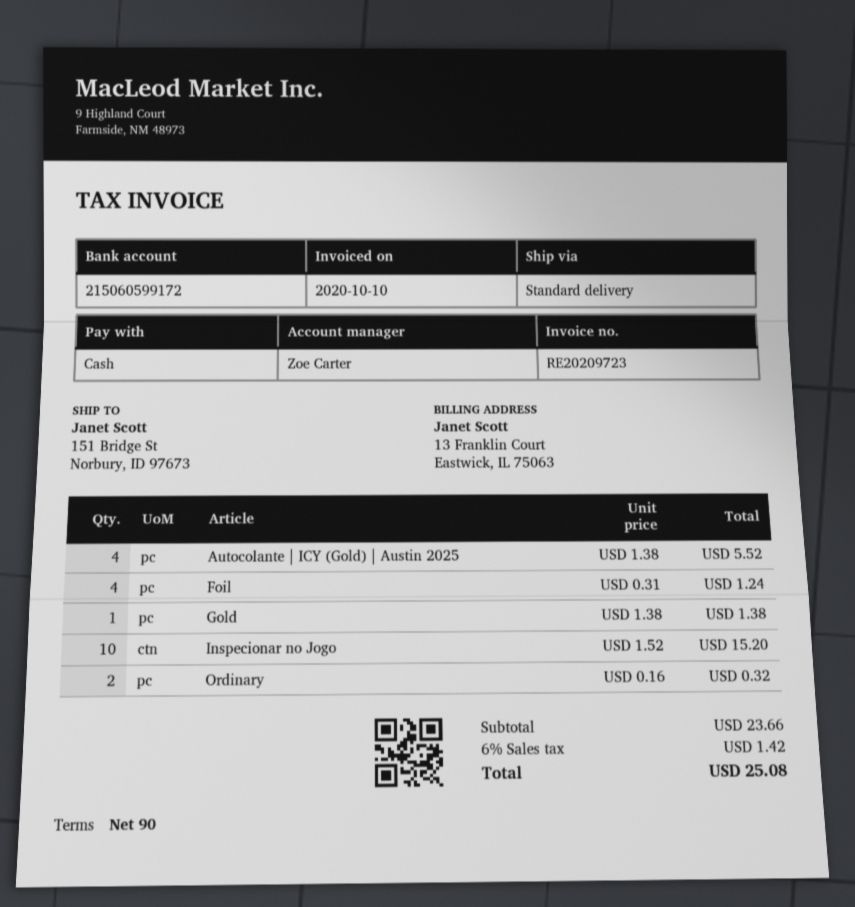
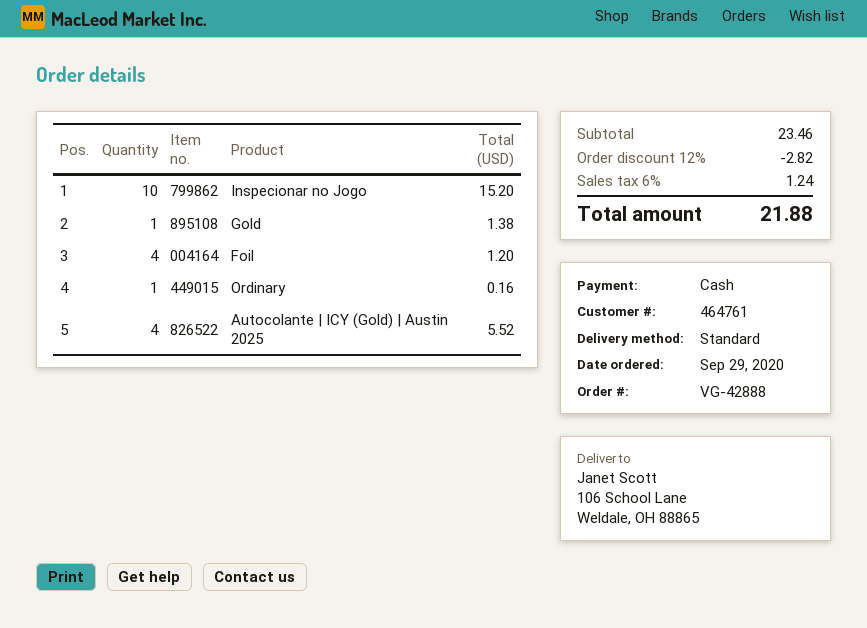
ship to: 151 Bridge St, Norbury, ID 97673 -> 106 School Lane, Weldale, OH 88865
Foil: 4 for 1.24 -> 4 for 1.20
Ordinary: 2 for 0.32 -> 1 for 0.16
subtotal: 23.66 -> 23.46
discount: none -> 12% = 2.82
tax: 6% = 1.42 -> 6% = 1.24
total: 25.08 -> 21.88

